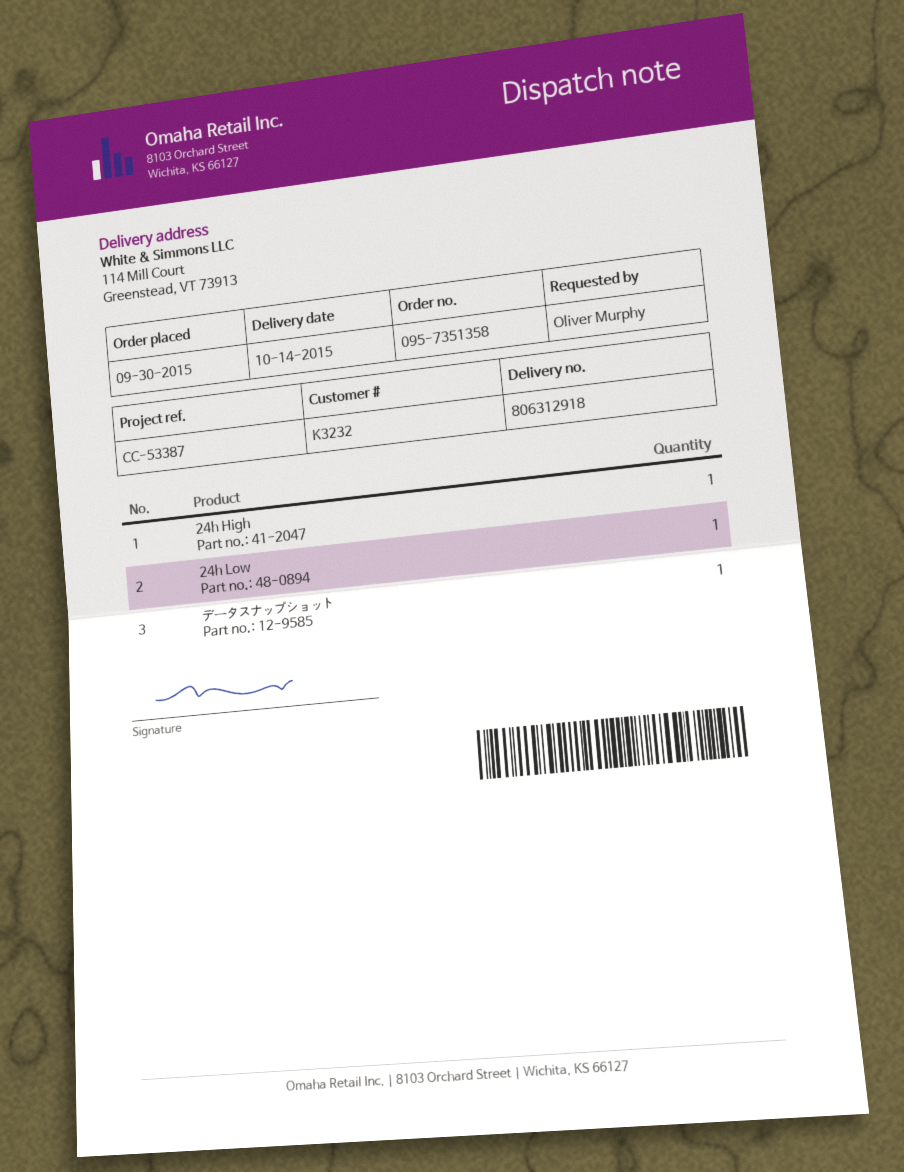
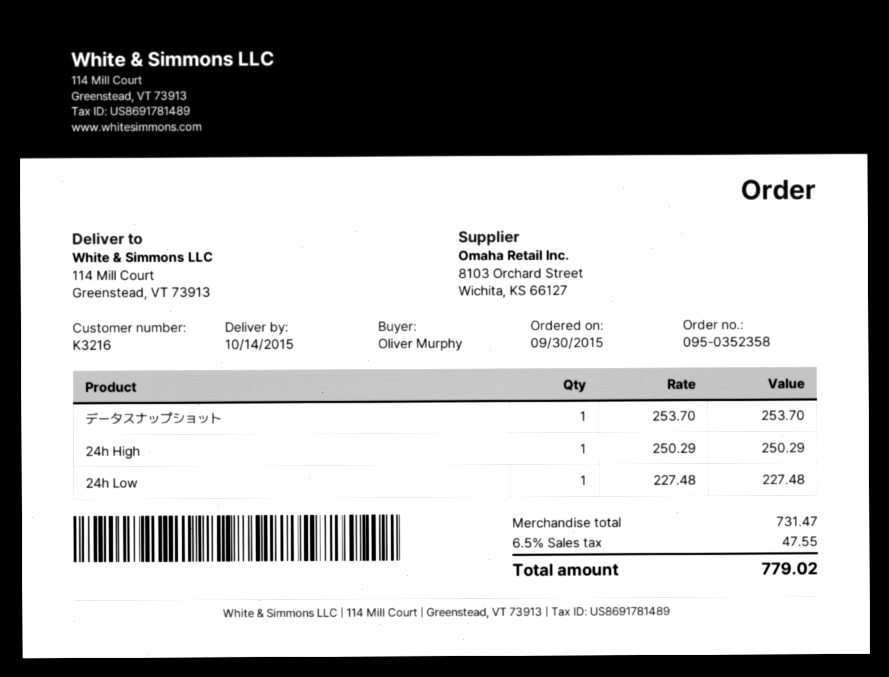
order number: 095-7351358 -> 095-0352358
customer number: K3232 -> K3216

